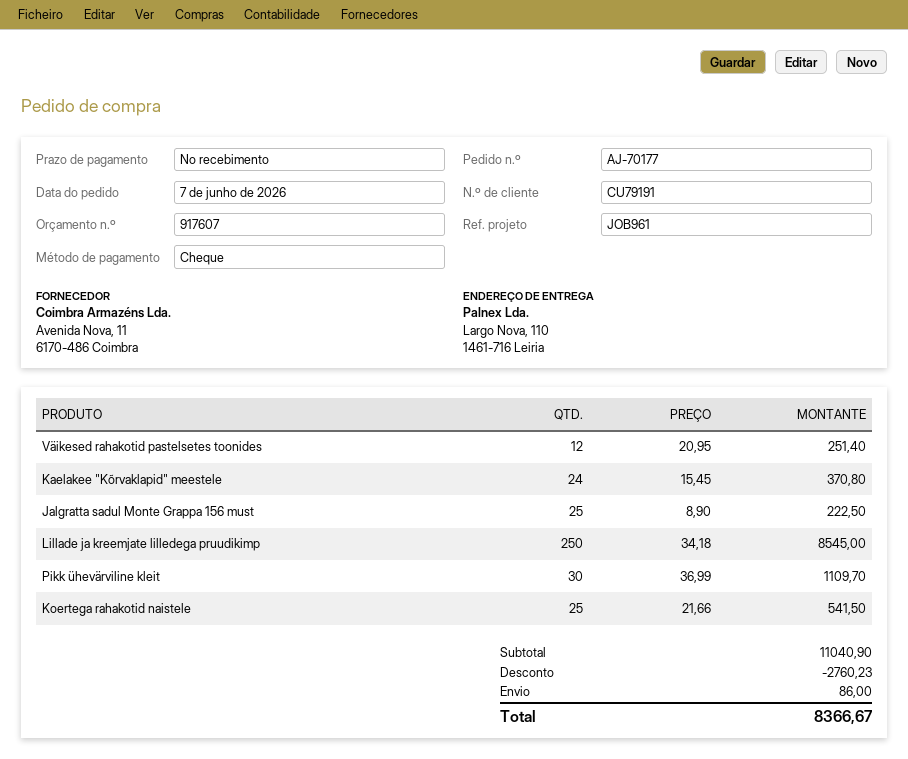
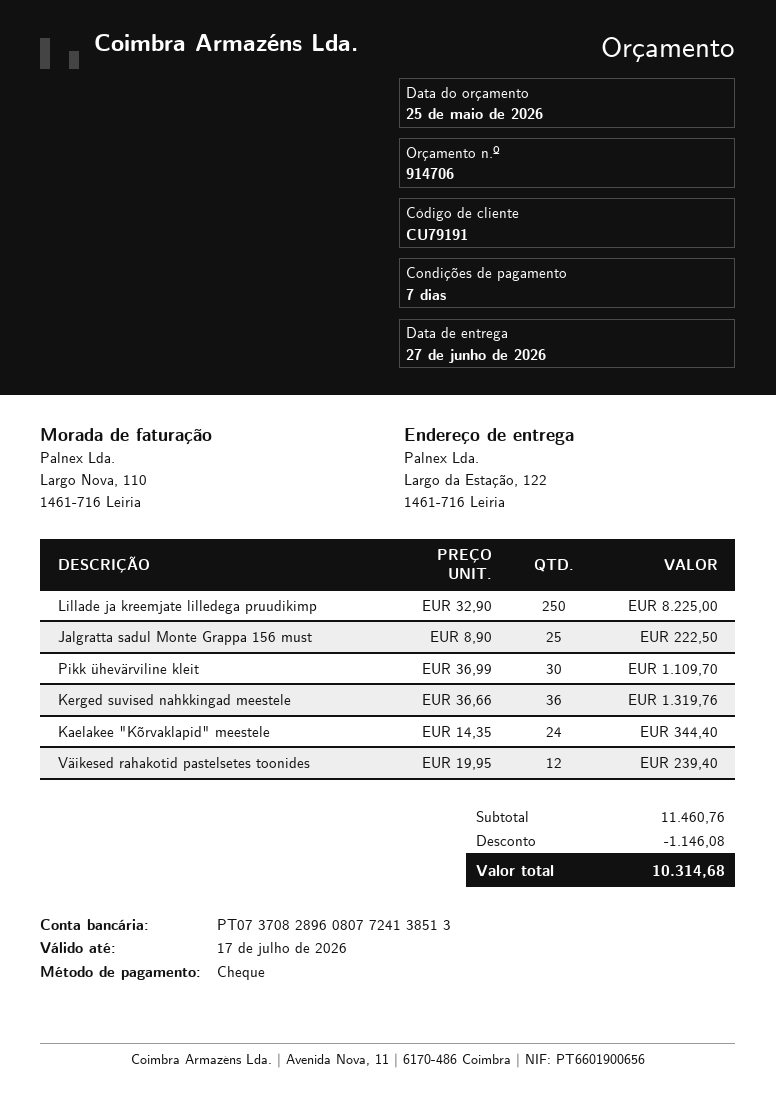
quote number: 917607 -> 914706
payment terms: on receipt -> 7 days
ship to: Largo Nova, 110, 1461-716 Leiria -> Largo da Estação, 122, 1461-716 Leiria
Väikesed rahakotid pastelsetes toonides: 12 x 20.95 = 251.40 -> 12 x 19.95 = 239.40
Kaelakee "Kõrvaklapid" meestele: 24 x 15.45 = 370.80 -> 24 x 14.35 = 344.40
Lillade ja kreemjate lilledega pruudikimp: 250 x 34.18 = 8545.00 -> 250 x 32.90 = 8225.00
Koertega rahakotid naistele: 25 x 21.66 = 541.50 -> none
Kerged suvised nahkkingad meestele: none -> 36 x 36.66 = 1319.76
subtotal: 11040.90 -> 11460.76
discount: 2760.23 -> 1146.08
shipping: 86.00 -> none
total: 8366.67 -> 10314.68

